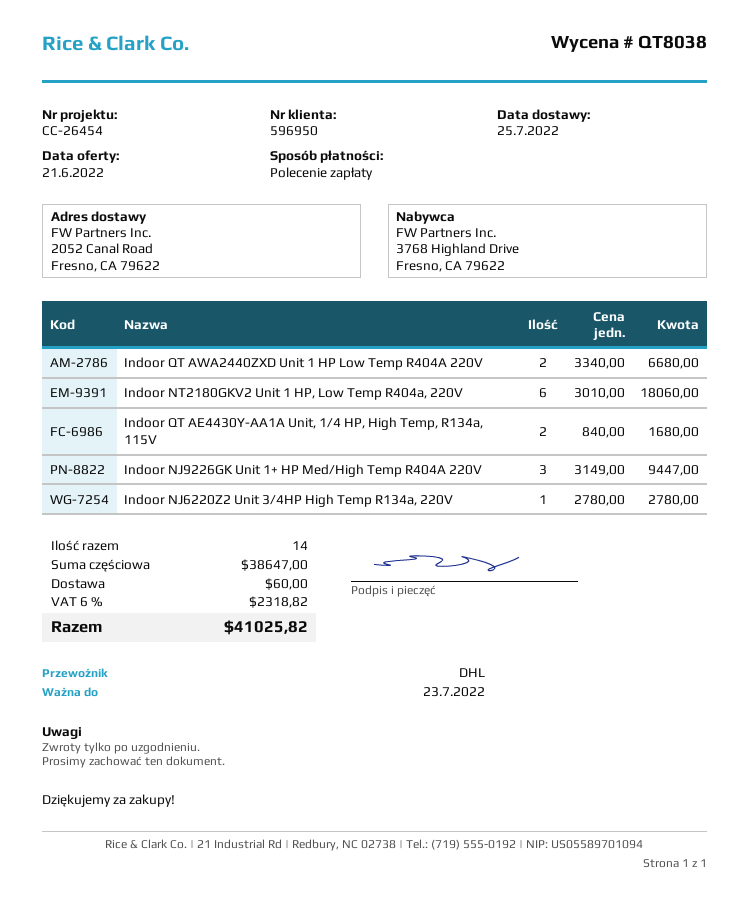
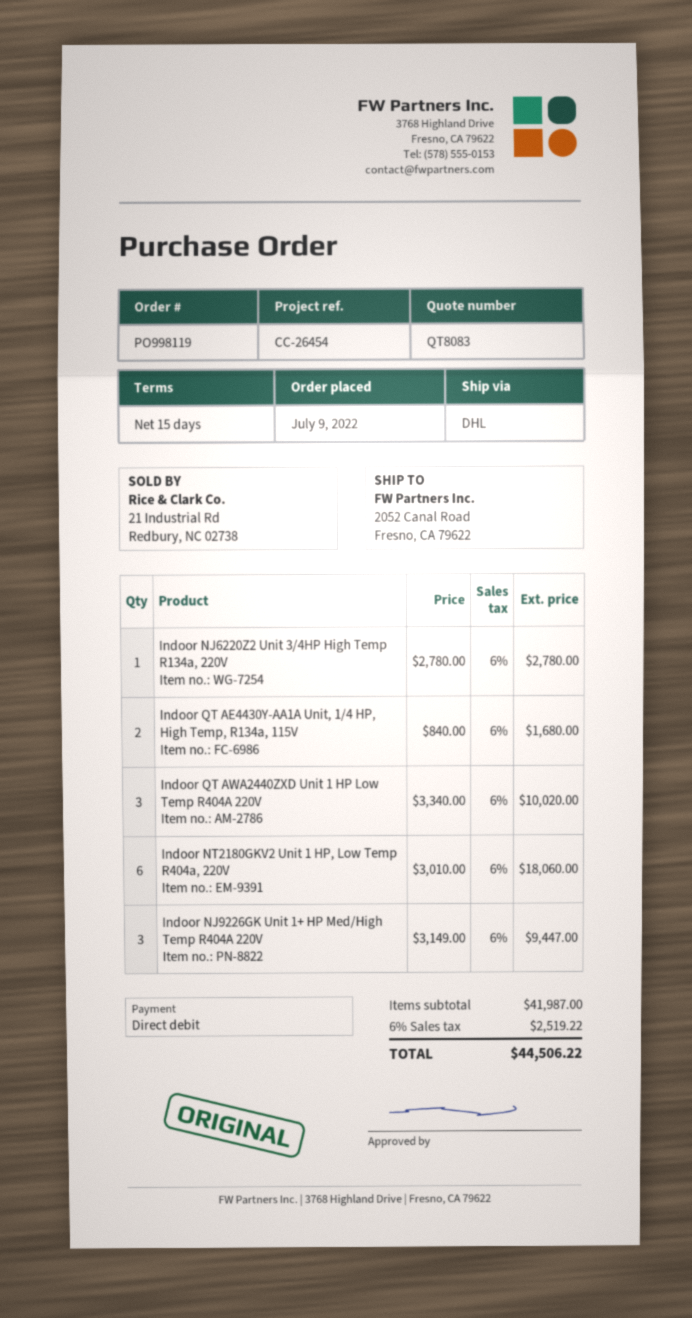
quote number: QT8038 -> QT8083
Indoor QT AWA2440ZXD Unit 1 HP Low Temp R404A 220V: 2 x 3340.00 = 6680.00 -> 3 x 3340.00 = 10020.00
subtotal: 38647.00 -> 41987.00
shipping: 60.00 -> none
tax: 6% = 2318.82 -> 6% = 2519.22
total: 41025.82 -> 44506.22

